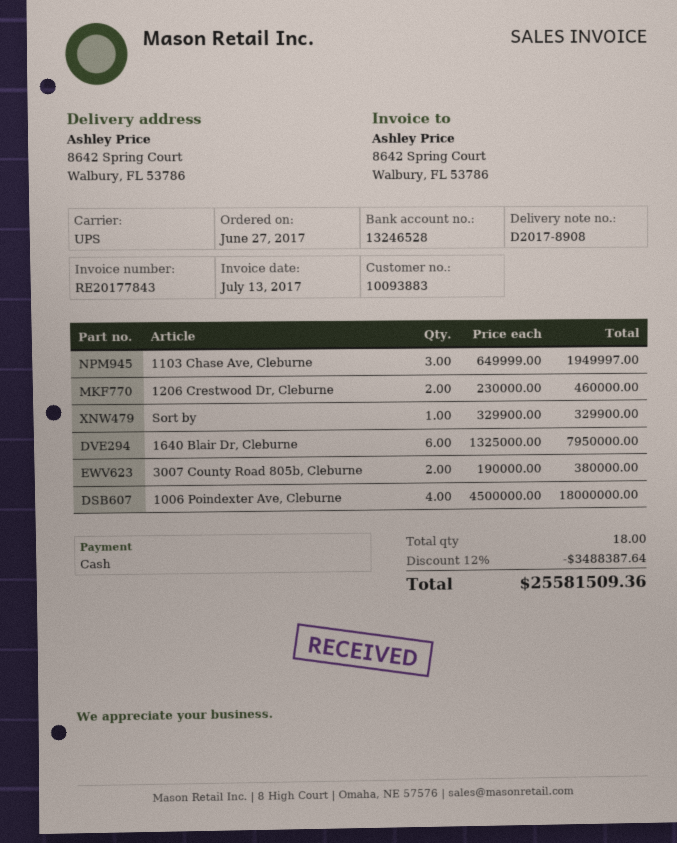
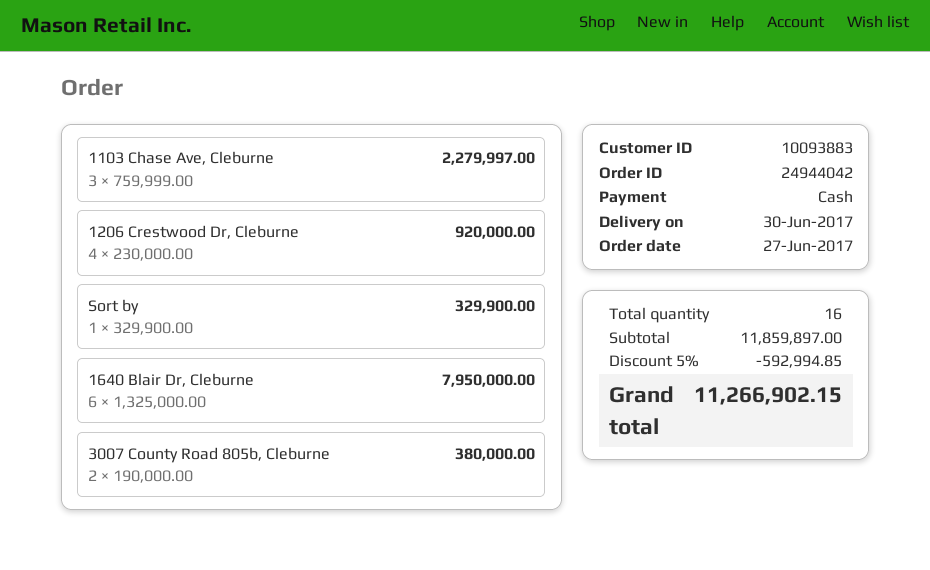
1103 Chase Ave, Cleburne: 3 x 649999.00 = 1949997.00 -> 3 x 759999.00 = 2279997.00
1206 Crestwood Dr, Cleburne: 2 x 230000.00 = 460000.00 -> 4 x 230000.00 = 920000.00
1006 Poindexter Ave, Cleburne: 4 x 4500000.00 = 18000000.00 -> none
total quantity: 18 -> 16
discount: 12% = 3488387.64 -> 5% = 592994.85
total: 25581509.36 -> 11266902.15

